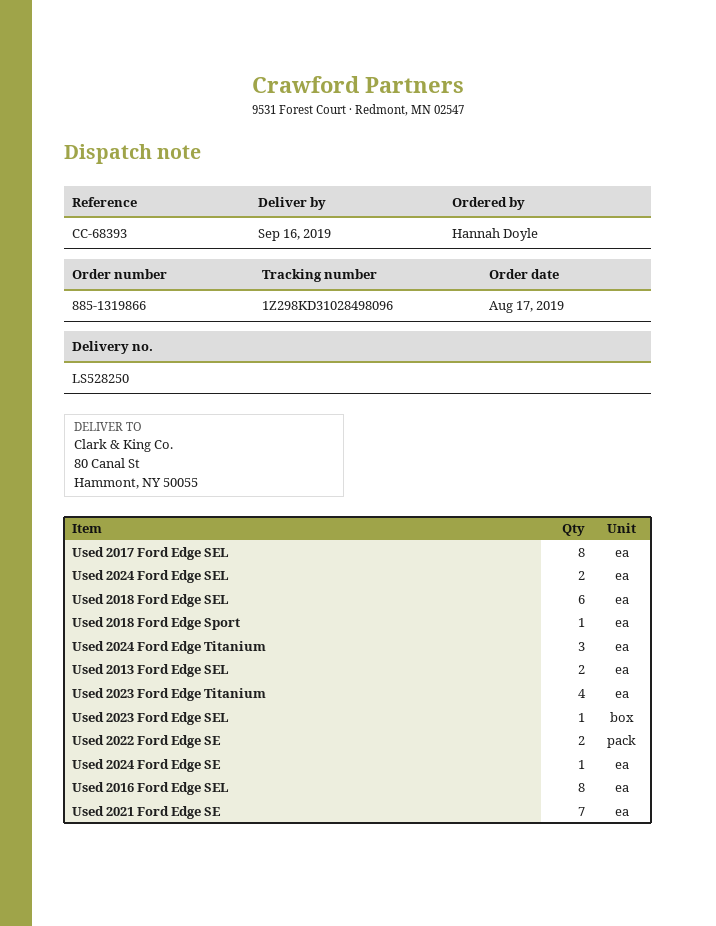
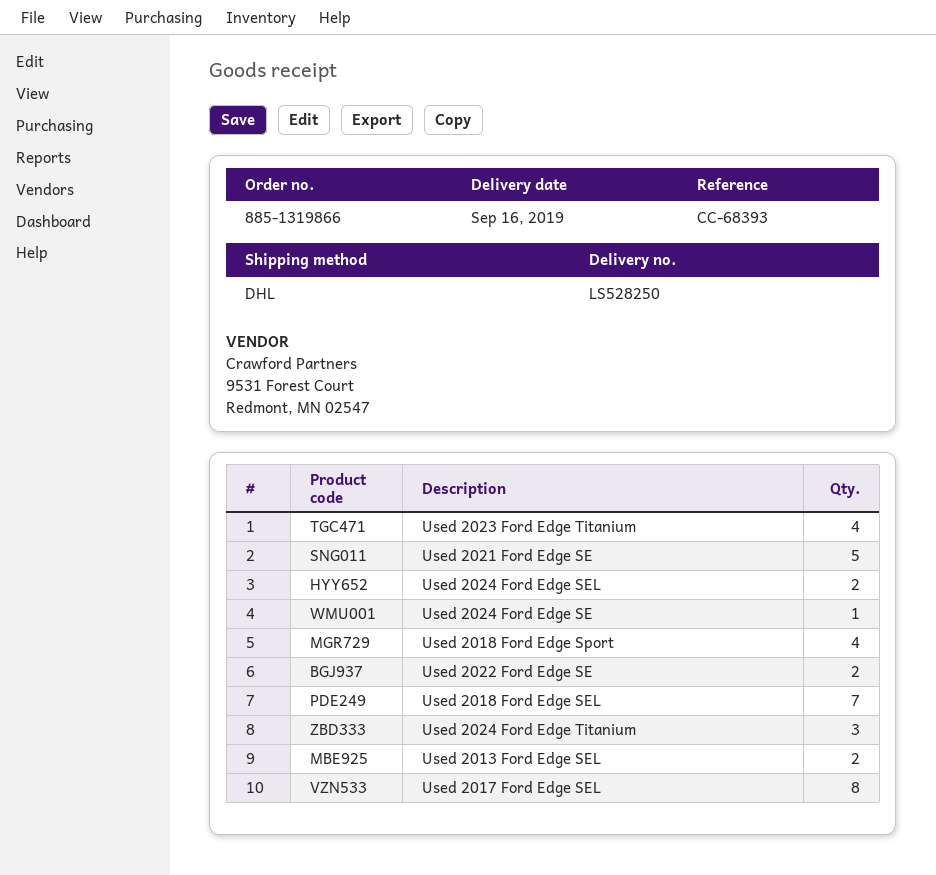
Used 2018 Ford Edge SEL: 6 -> 7
Used 2018 Ford Edge Sport: 1 -> 4
Used 2023 Ford Edge SEL: 1 -> none
Used 2016 Ford Edge SEL: 8 -> none
Used 2021 Ford Edge SE: 7 -> 5

